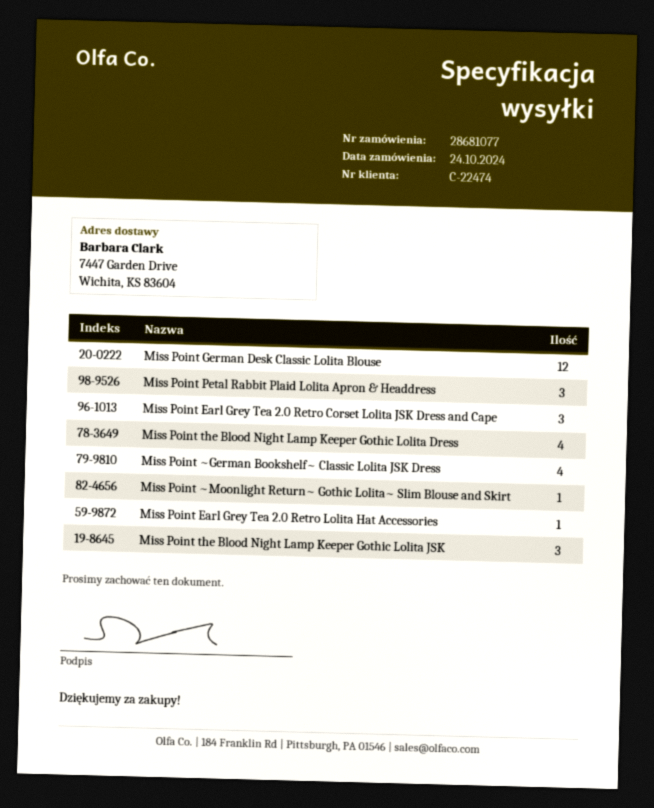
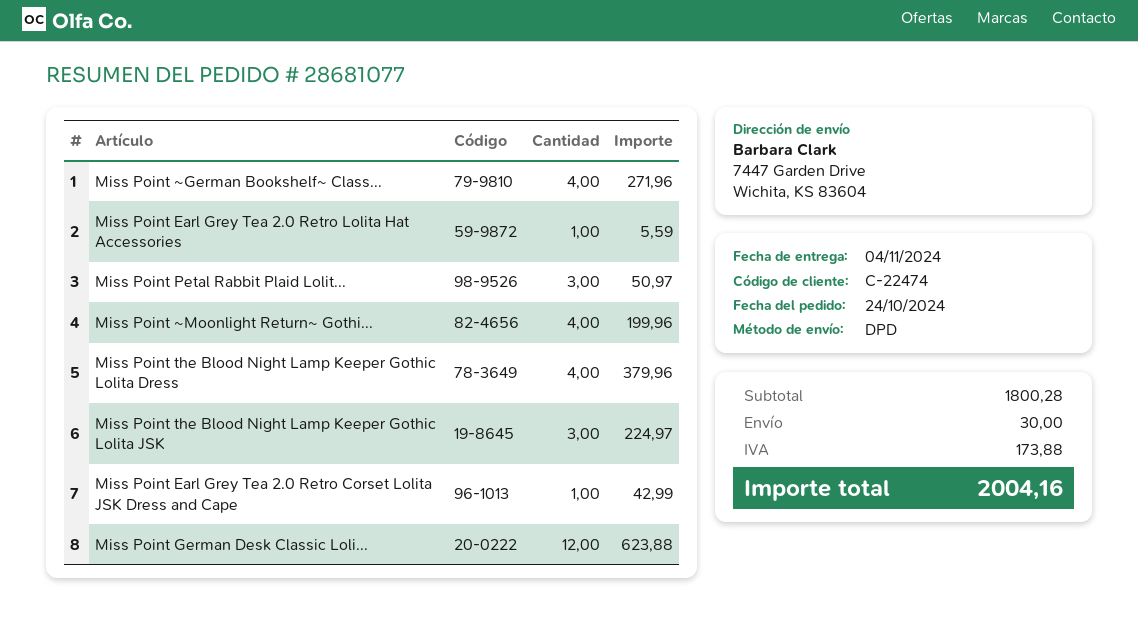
Miss Point Earl Grey Tea 2.0 Retro Corset Lolita JSK Dress and Cape: 3 -> 1
Miss Point ~Moonlight Return~ Gothic Lolita~ Slim Blouse and Skirt: 1 -> 4

